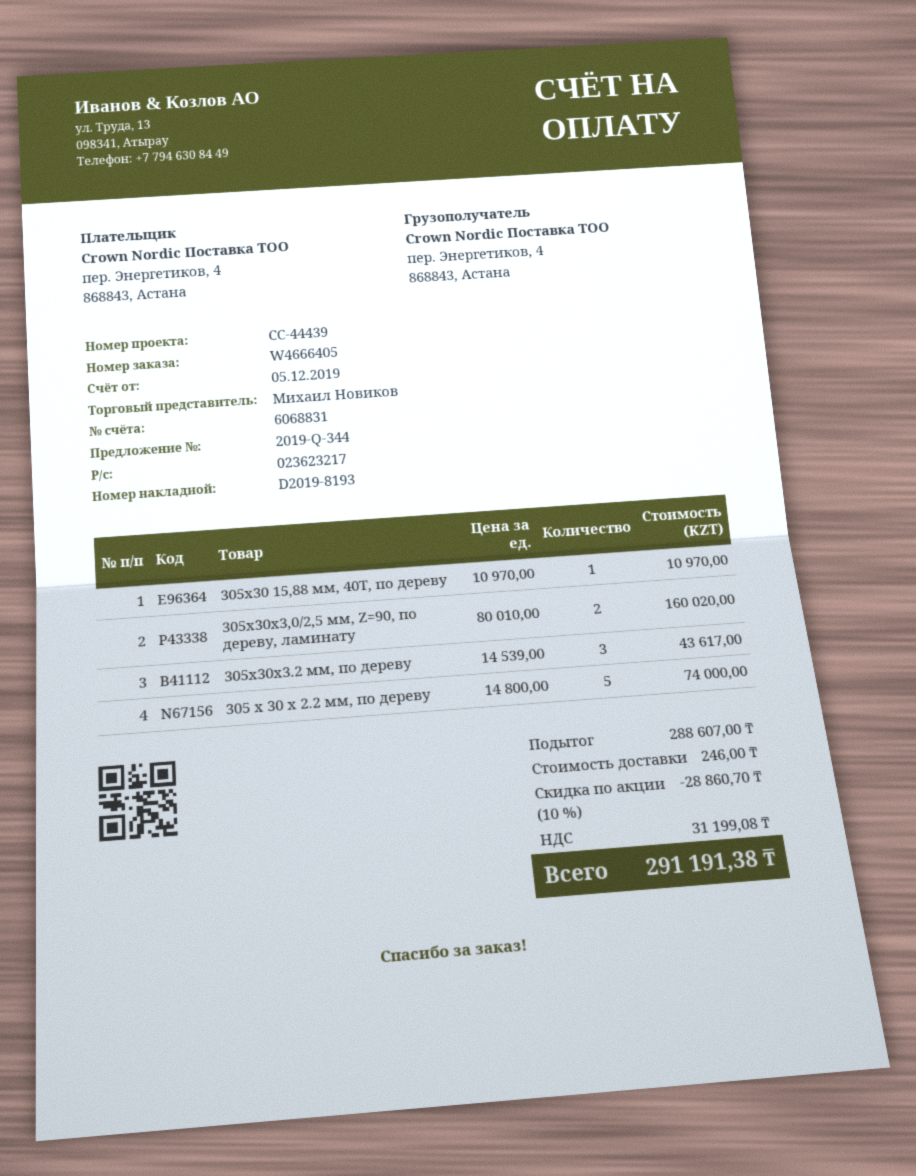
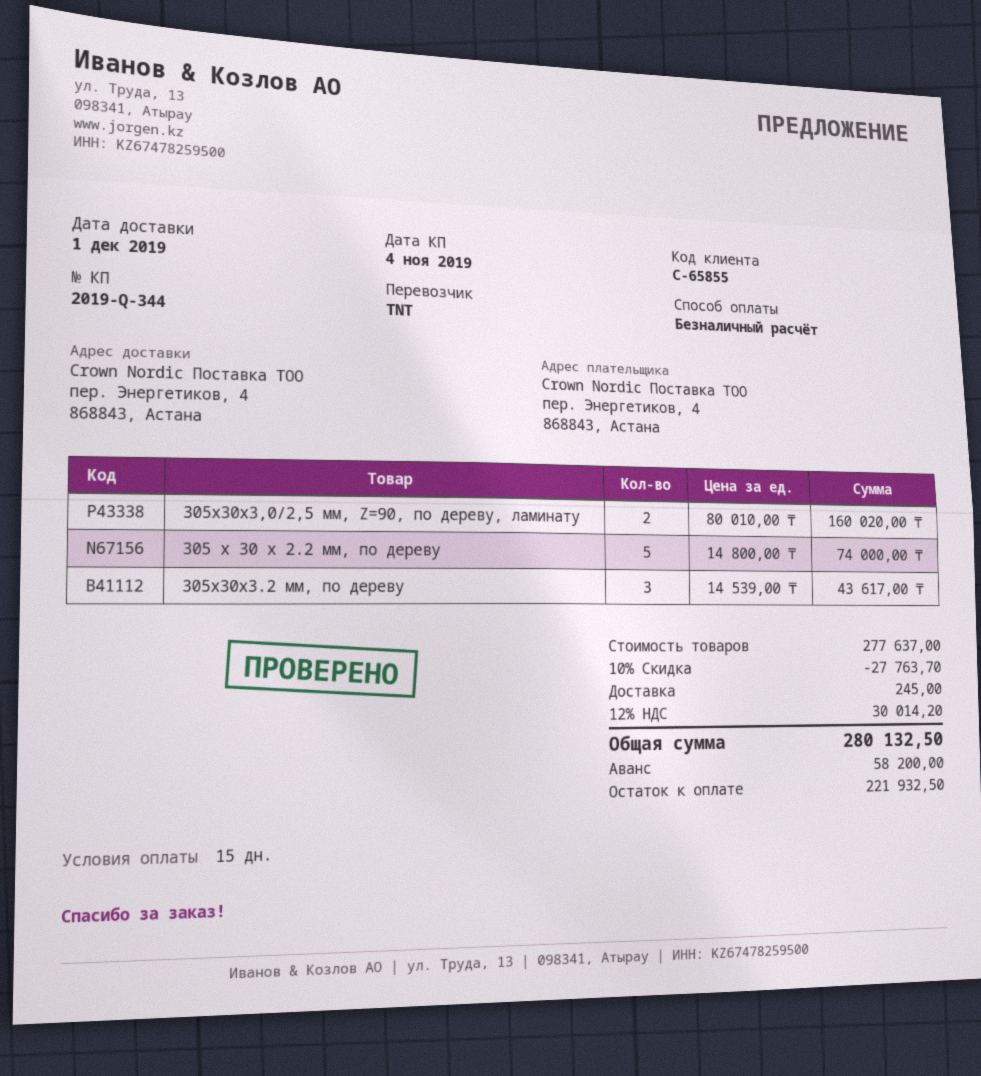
305х30 15,88 мм, 40Т, по дереву: 1 x 10970.00 = 10970.00 -> none
subtotal: 288607.00 -> 277637.00
discount: 10% = 28860.70 -> 10% = 27763.70
shipping: 246.00 -> 245.00
tax: 31199.08 -> 30014.20
total: 291191.38 -> 280132.50

